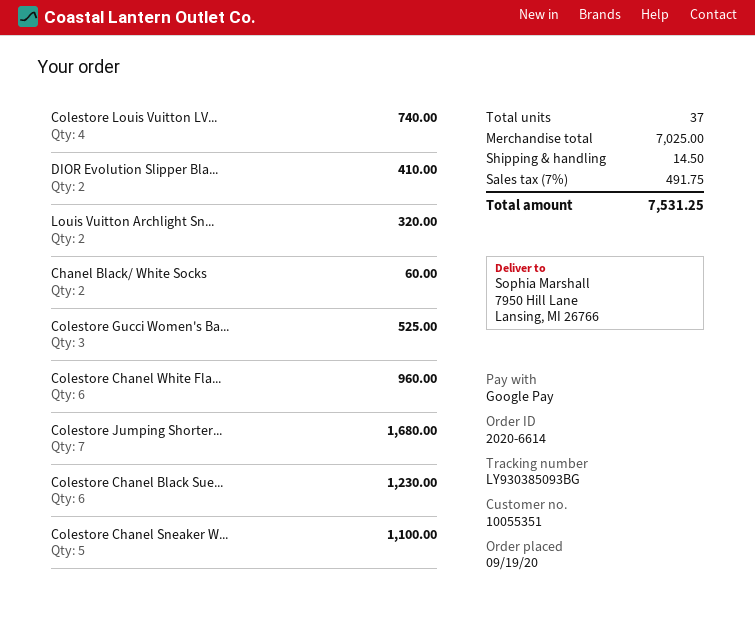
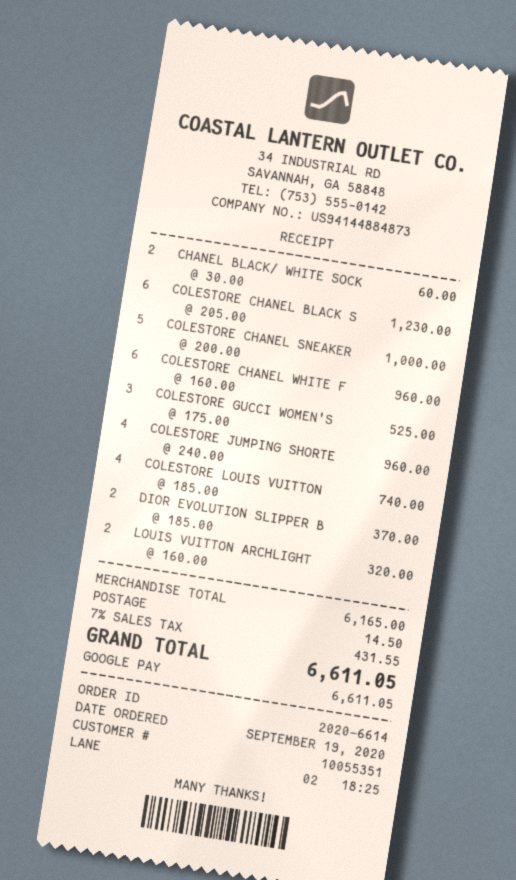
DIOR Evolution Slipper Bla...: 2 for 410.00 -> 2 for 370.00
Colestore Jumping Shorter...: 7 for 1680.00 -> 4 for 960.00
Colestore Chanel Sneaker W...: 5 for 1100.00 -> 5 for 1000.00
subtotal: 7025.00 -> 6165.00
tax: 7% = 491.75 -> 7% = 431.55
total: 7531.25 -> 6611.05

